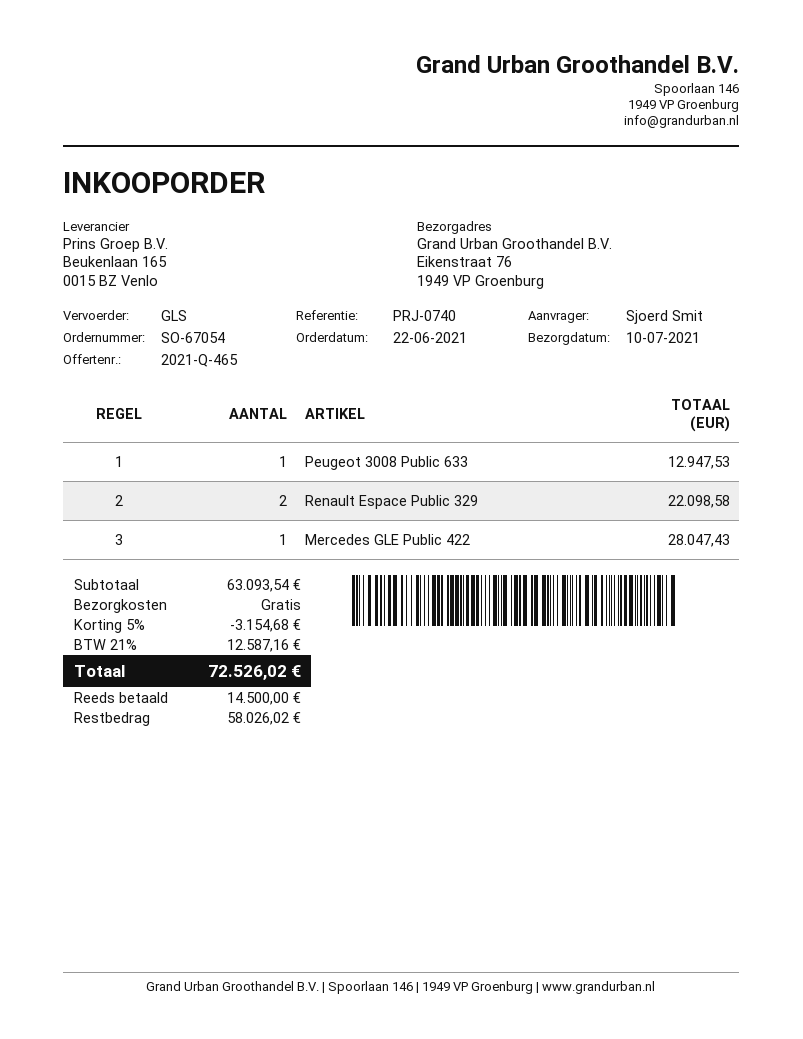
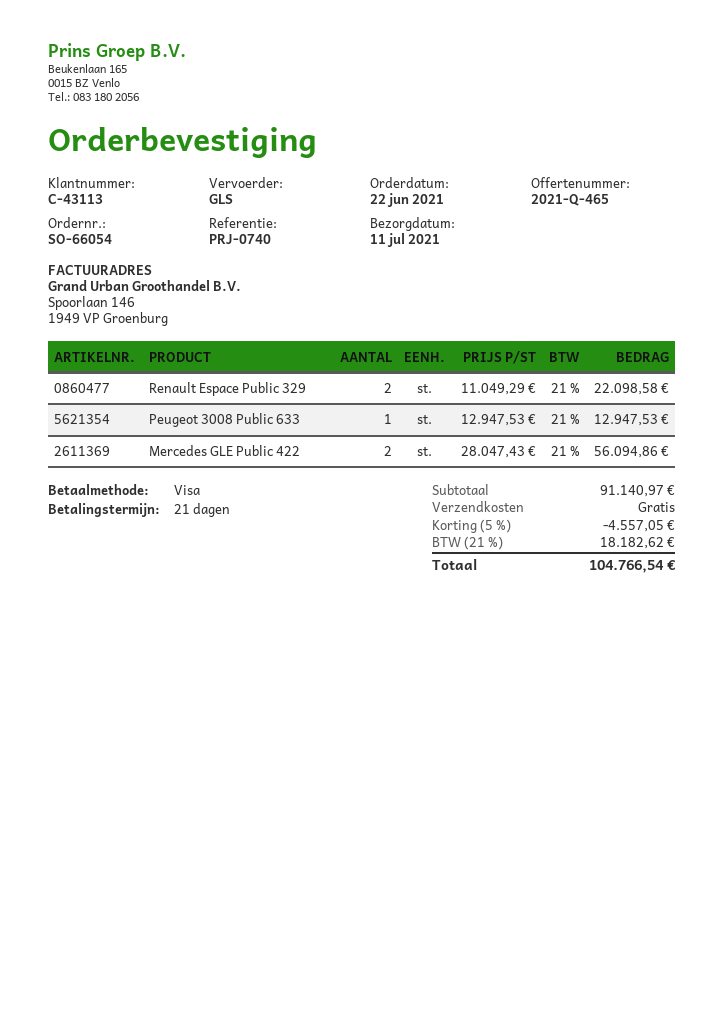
order number: SO-67054 -> SO-66054
delivery date: 2021-07-10 -> 2021-07-11
Mercedes GLE Public 422: 1 for 28047.43 -> 2 for 56094.86
subtotal: 63093.54 -> 91140.97
discount: 5% = 3154.68 -> 5% = 4557.05
tax: 21% = 12587.16 -> 21% = 18182.62
total: 72526.02 -> 104766.54

